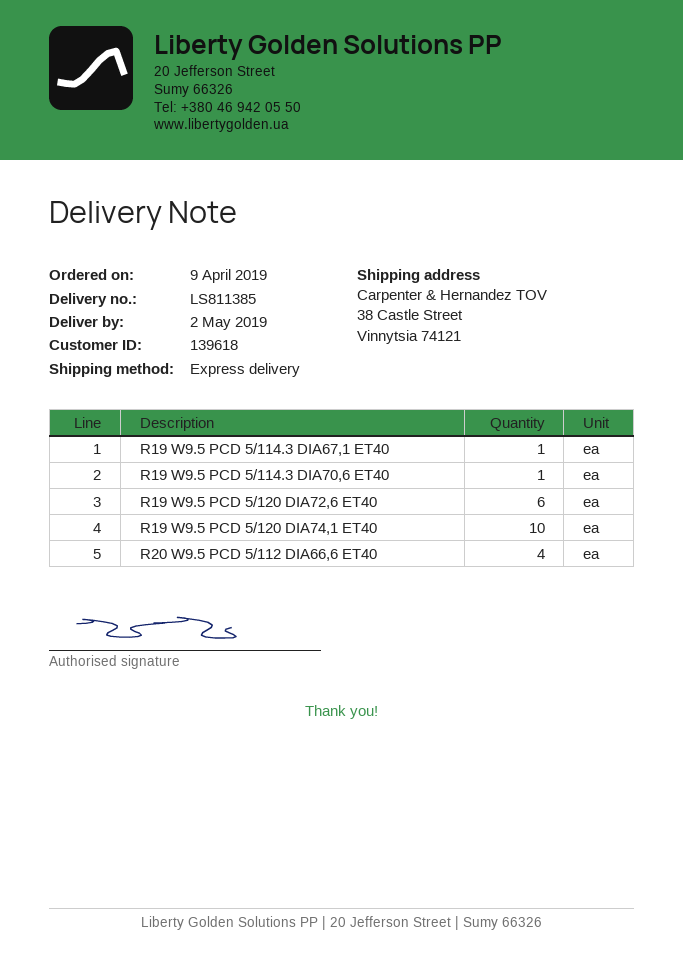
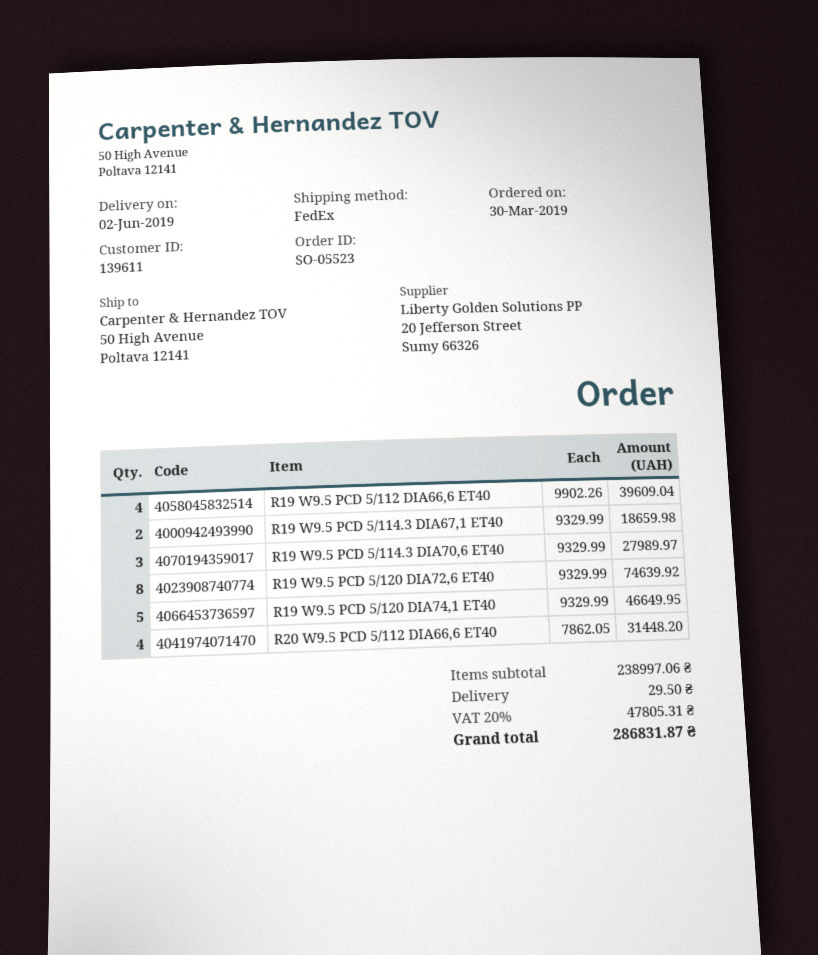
order date: 2019-04-09 -> 2019-03-30
delivery date: 2019-05-02 -> 2019-06-02
customer number: 139618 -> 139611
shipping method: express -> FedEx
ship to: 38 Castle Street, Vinnytsia 74121 -> 50 High Avenue, Poltava 12141
R19 W9.5 PCD 5/114.3 DIA67,1 ET40: 1 -> 2
R19 W9.5 PCD 5/114.3 DIA70,6 ET40: 1 -> 3
R19 W9.5 PCD 5/120 DIA72,6 ET40: 6 -> 8
R19 W9.5 PCD 5/120 DIA74,1 ET40: 10 -> 5
R19 W9.5 PCD 5/112 DIA66,6 ET40: none -> 4

